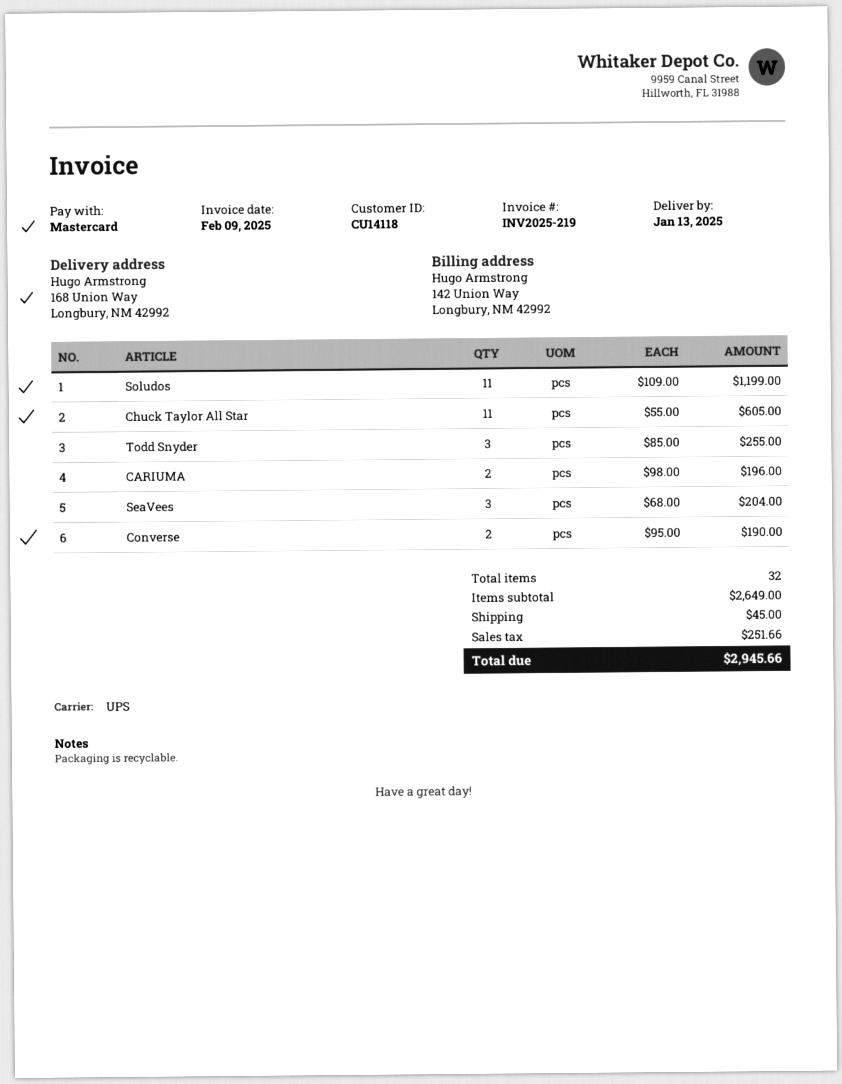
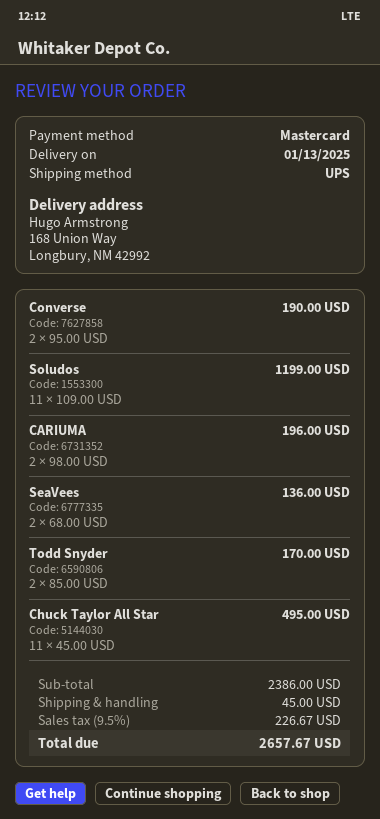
Chuck Taylor All Star: 11 x 55.00 = 605.00 -> 11 x 45.00 = 495.00
Todd Snyder: 3 x 85.00 = 255.00 -> 2 x 85.00 = 170.00
SeaVees: 3 x 68.00 = 204.00 -> 2 x 68.00 = 136.00
subtotal: 2649.00 -> 2386.00
tax: 251.66 -> 226.67
total: 2945.66 -> 2657.67

